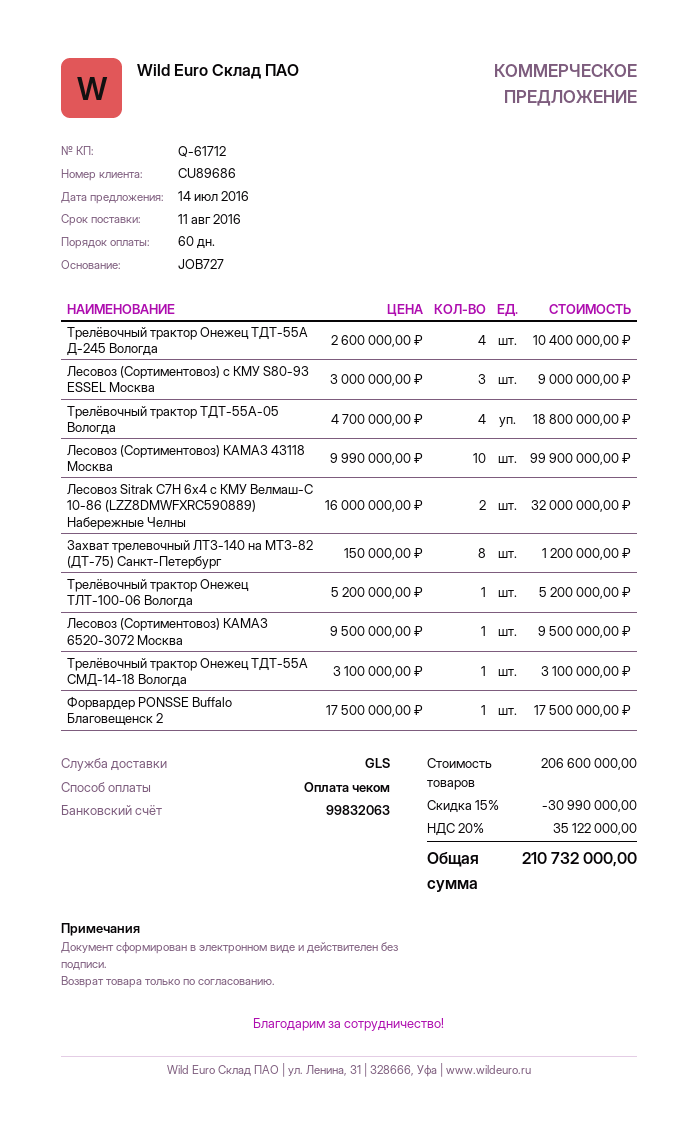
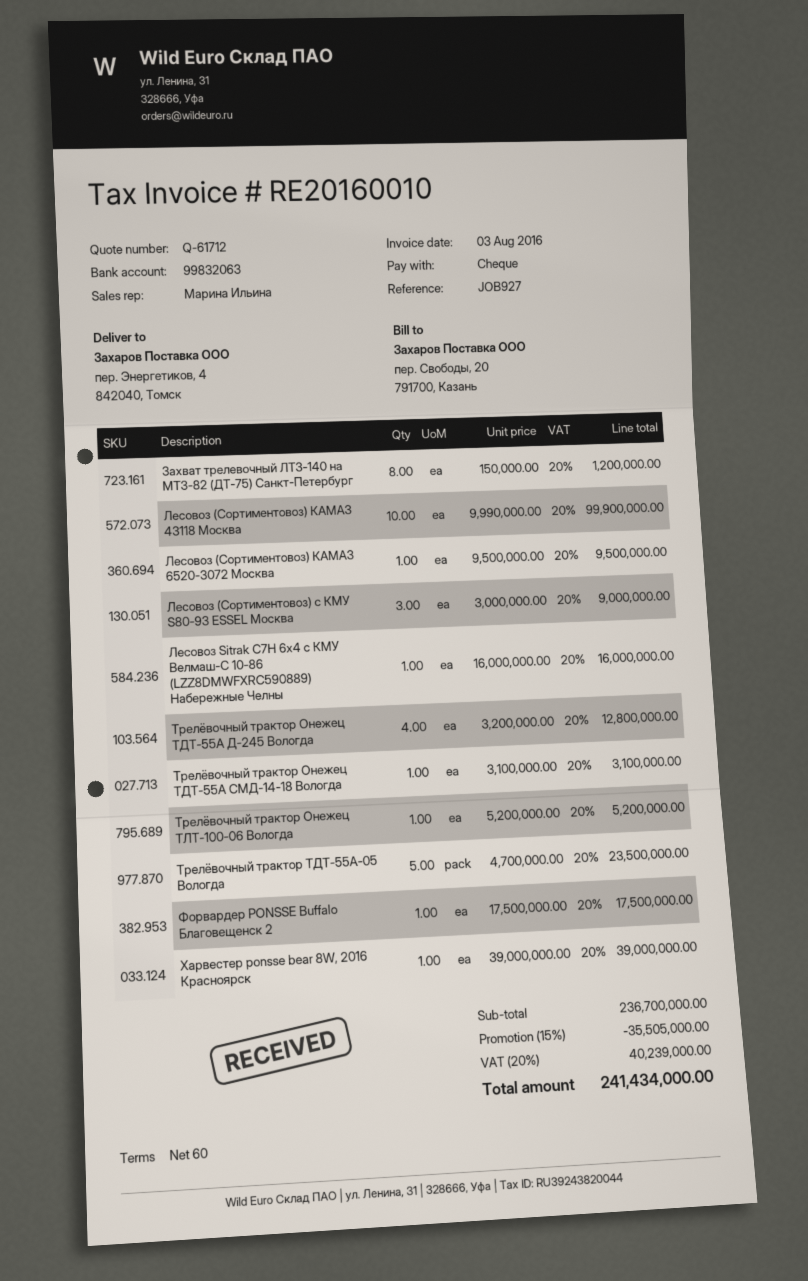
reference: JOB727 -> JOB927
Трелёвочный трактор Онежец ТДТ-55А Д-245 Вологда: 4 x 2600000.00 = 10400000.00 -> 4 x 3200000.00 = 12800000.00
Трелёвочный трактор ТДТ-55А-05 Вологда: 4 x 4700000.00 = 18800000.00 -> 5 x 4700000.00 = 23500000.00
Лесовоз Sitrak C7H 6х4 с КМУ Велмаш-С 10-86 (LZZ8DMWFXRC590889) Набережные Челны: 2 x 16000000.00 = 32000000.00 -> 1 x 16000000.00 = 16000000.00
Харвестер ponsse bear 8W, 2016 Красноярск: none -> 1 x 39000000.00 = 39000000.00
subtotal: 206600000.00 -> 236700000.00
discount: 15% = 30990000.00 -> 15% = 35505000.00
tax: 20% = 35122000.00 -> 20% = 40239000.00
total: 210732000.00 -> 241434000.00

